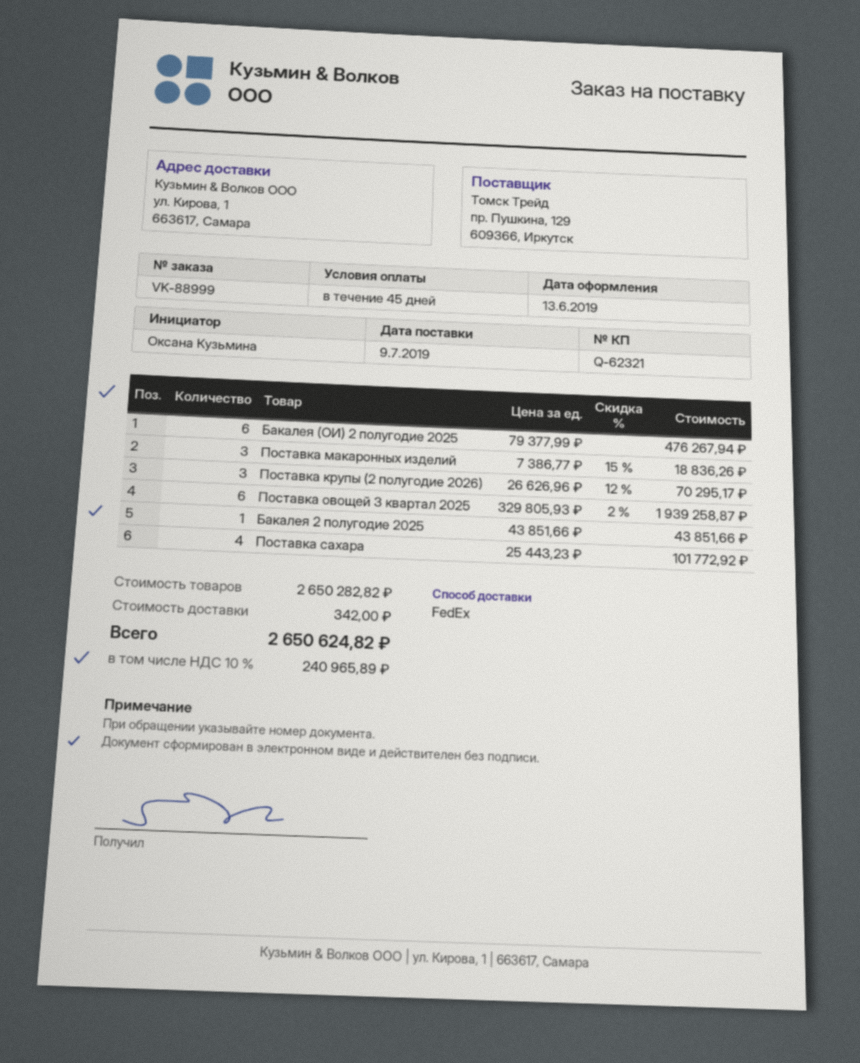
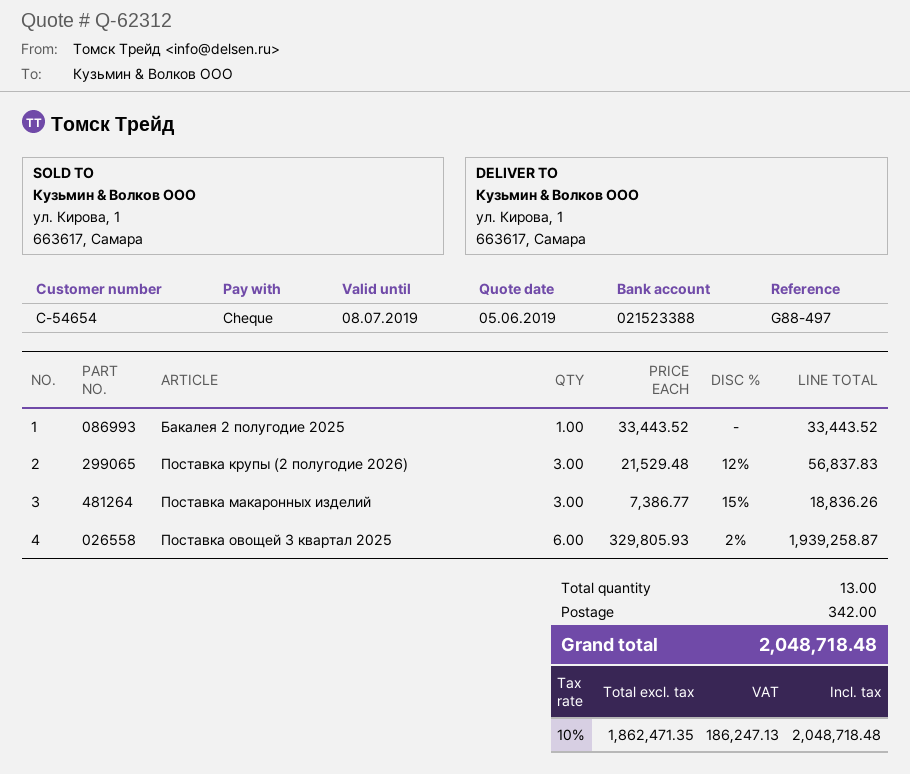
quote number: Q-62321 -> Q-62312
Бакалея (ОИ) 2 полугодие 2025: 6 x 79377.99 = 476267.94 -> none
Поставка крупы (2 полугодие 2026): 3 x 26626.96 - 12% = 70295.17 -> 3 x 21529.48 - 12% = 56837.83
Бакалея 2 полугодие 2025: 1 x 43851.66 = 43851.66 -> 1 x 33443.52 = 33443.52
Поставка сахара: 4 x 25443.23 = 101772.92 -> none
tax: 10% = 240965.89 -> 10% = 186247.13
total: 2650624.82 -> 2048718.48

